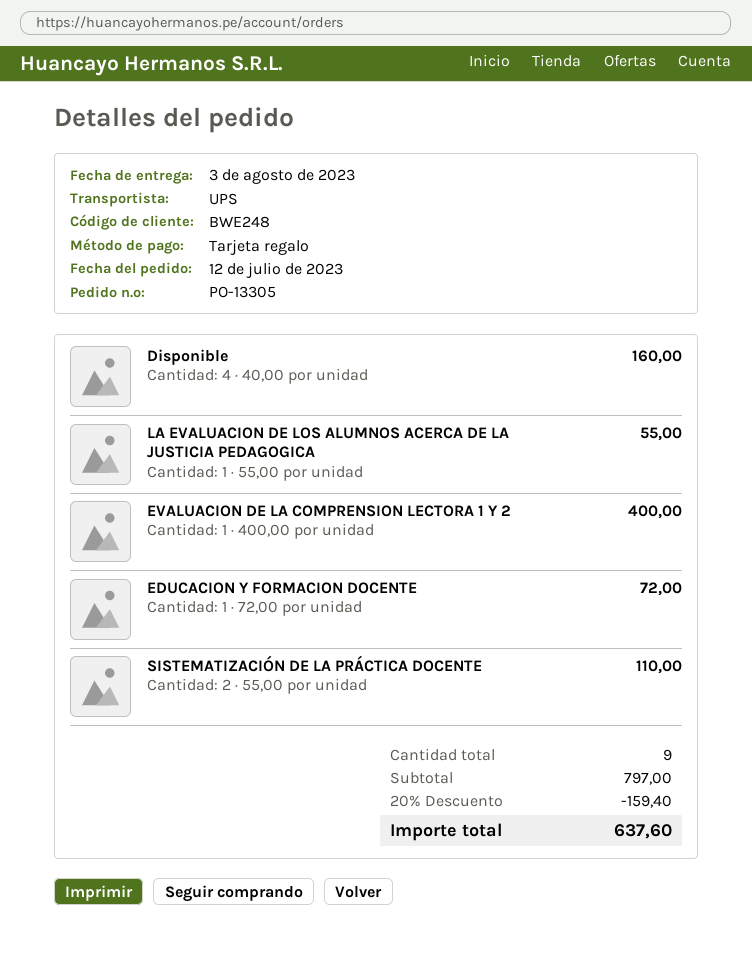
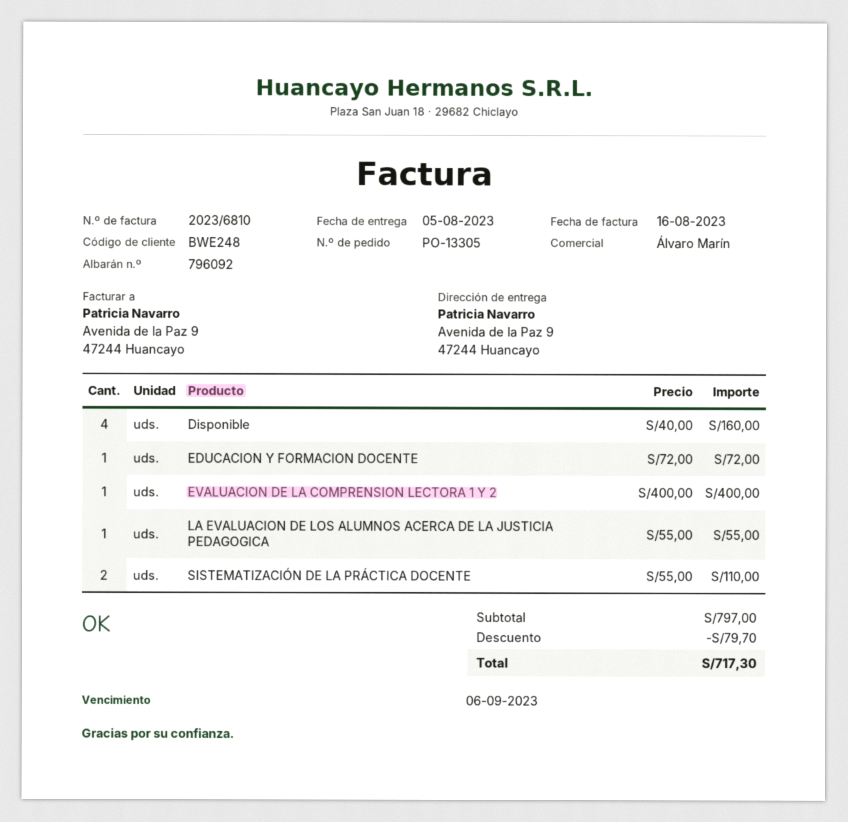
delivery date: 2023-08-03 -> 2023-08-05
discount: 159.40 -> 79.70
total: 637.60 -> 717.30

